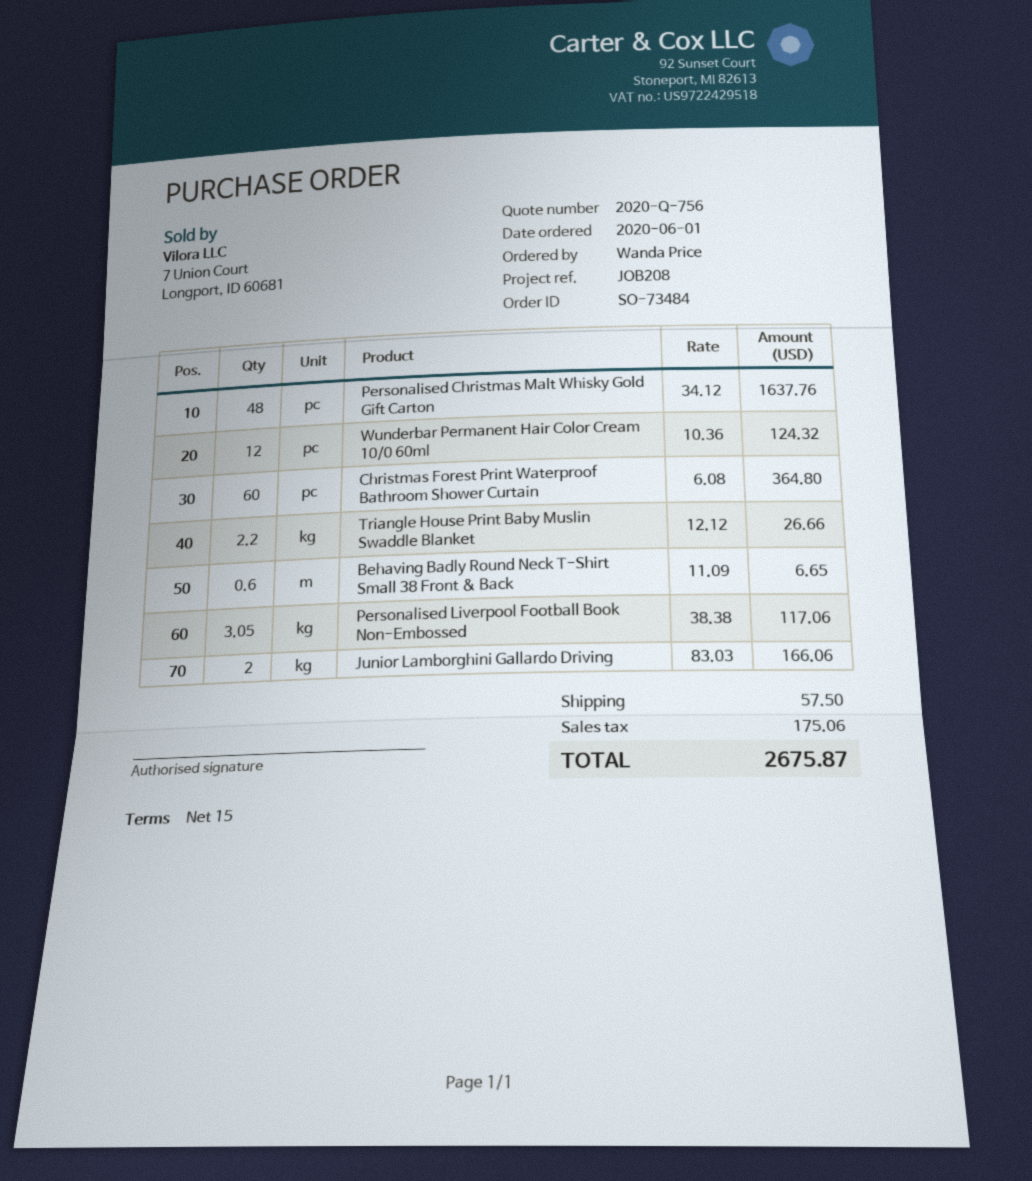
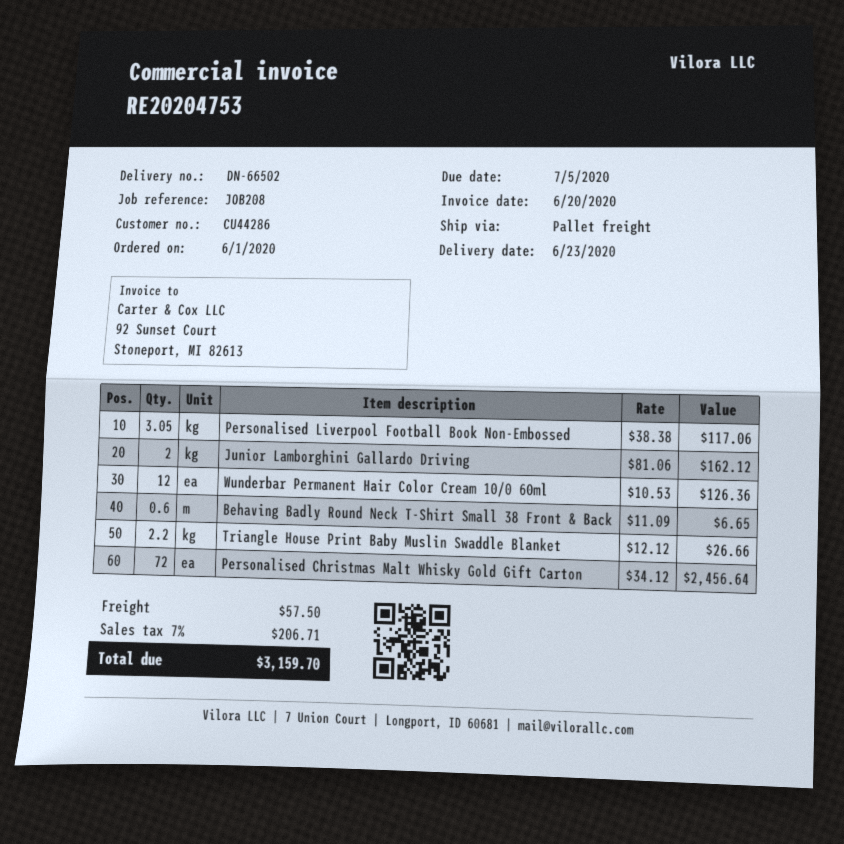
Personalised Christmas Malt Whisky Gold Gift Carton: 48 x 34.12 = 1637.76 -> 72 x 34.12 = 2456.64
Wunderbar Permanent Hair Color Cream 10/0 60ml: 12 x 10.36 = 124.32 -> 12 x 10.53 = 126.36
Christmas Forest Print Waterproof Bathroom Shower Curtain: 60 x 6.08 = 364.80 -> none
Junior Lamborghini Gallardo Driving: 2 x 83.03 = 166.06 -> 2 x 81.06 = 162.12
tax: 175.06 -> 206.71
total: 2675.87 -> 3159.70

